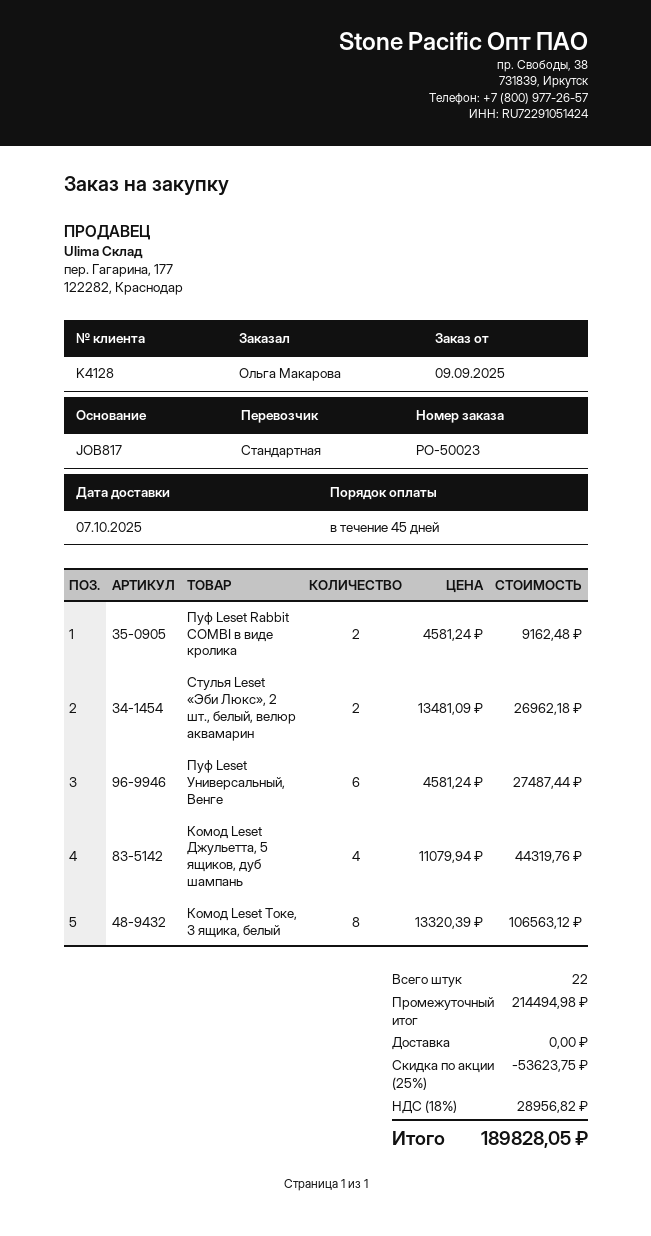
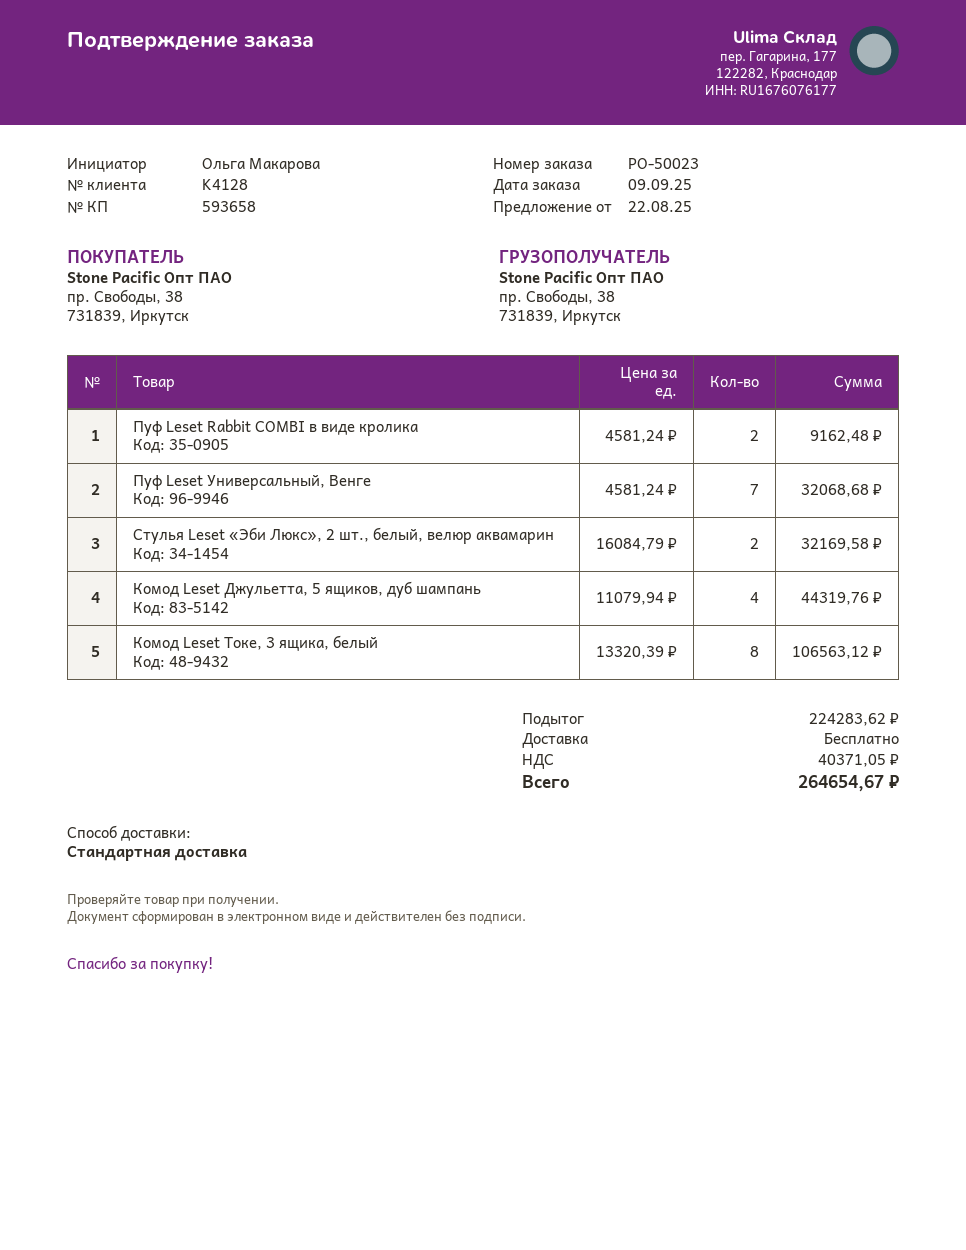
Стулья Leset «Эби Люкс», 2 шт., белый, велюр аквамарин: 2 x 13481.09 = 26962.18 -> 2 x 16084.79 = 32169.58
Пуф Leset Универсальный, Венге: 6 x 4581.24 = 27487.44 -> 7 x 4581.24 = 32068.68
subtotal: 214494.98 -> 224283.62
discount: 25% = 53623.75 -> none
tax: 28956.82 -> 40371.05
total: 189828.05 -> 264654.67

